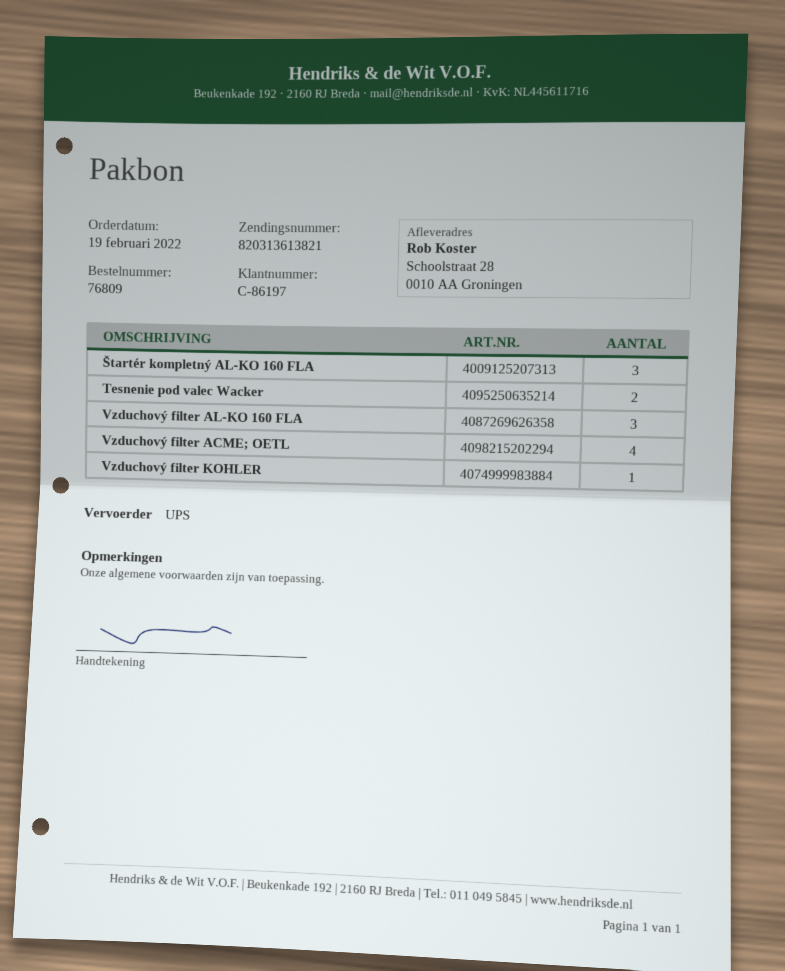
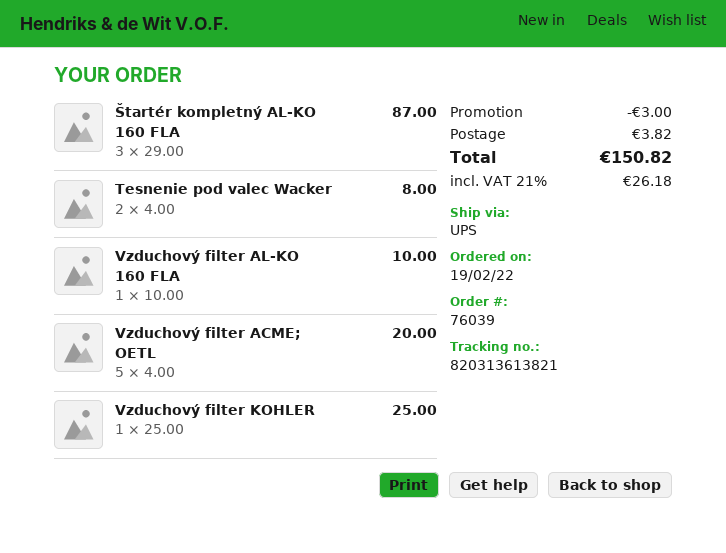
order number: 76809 -> 76039
Vzduchový filter AL-KO 160 FLA: 3 -> 1
Vzduchový filter ACME; OETL: 4 -> 5

